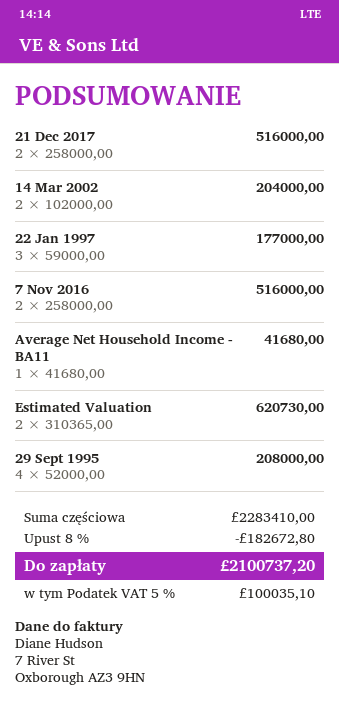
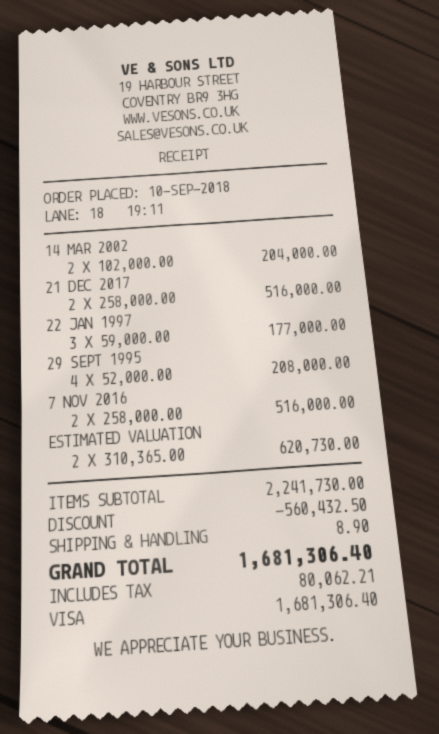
Average Net Household Income - BA11: 1 x 41680.00 = 41680.00 -> none
subtotal: 2283410.00 -> 2241730.00
discount: 182672.80 -> 560432.50
shipping: none -> 8.90
tax: 100035.10 -> 80062.21
total: 2100737.20 -> 1681306.40

